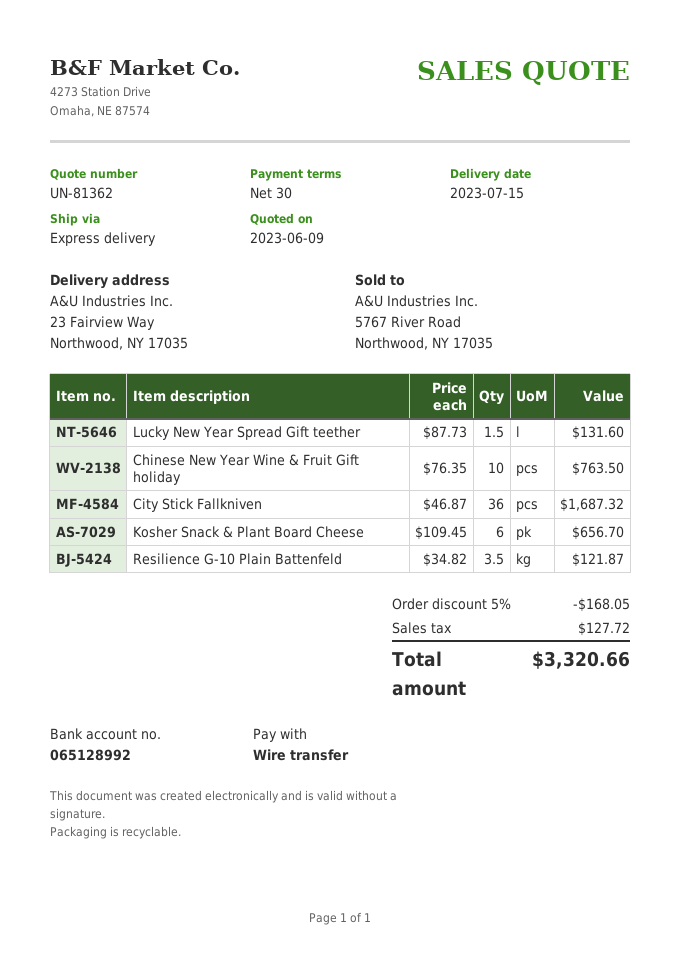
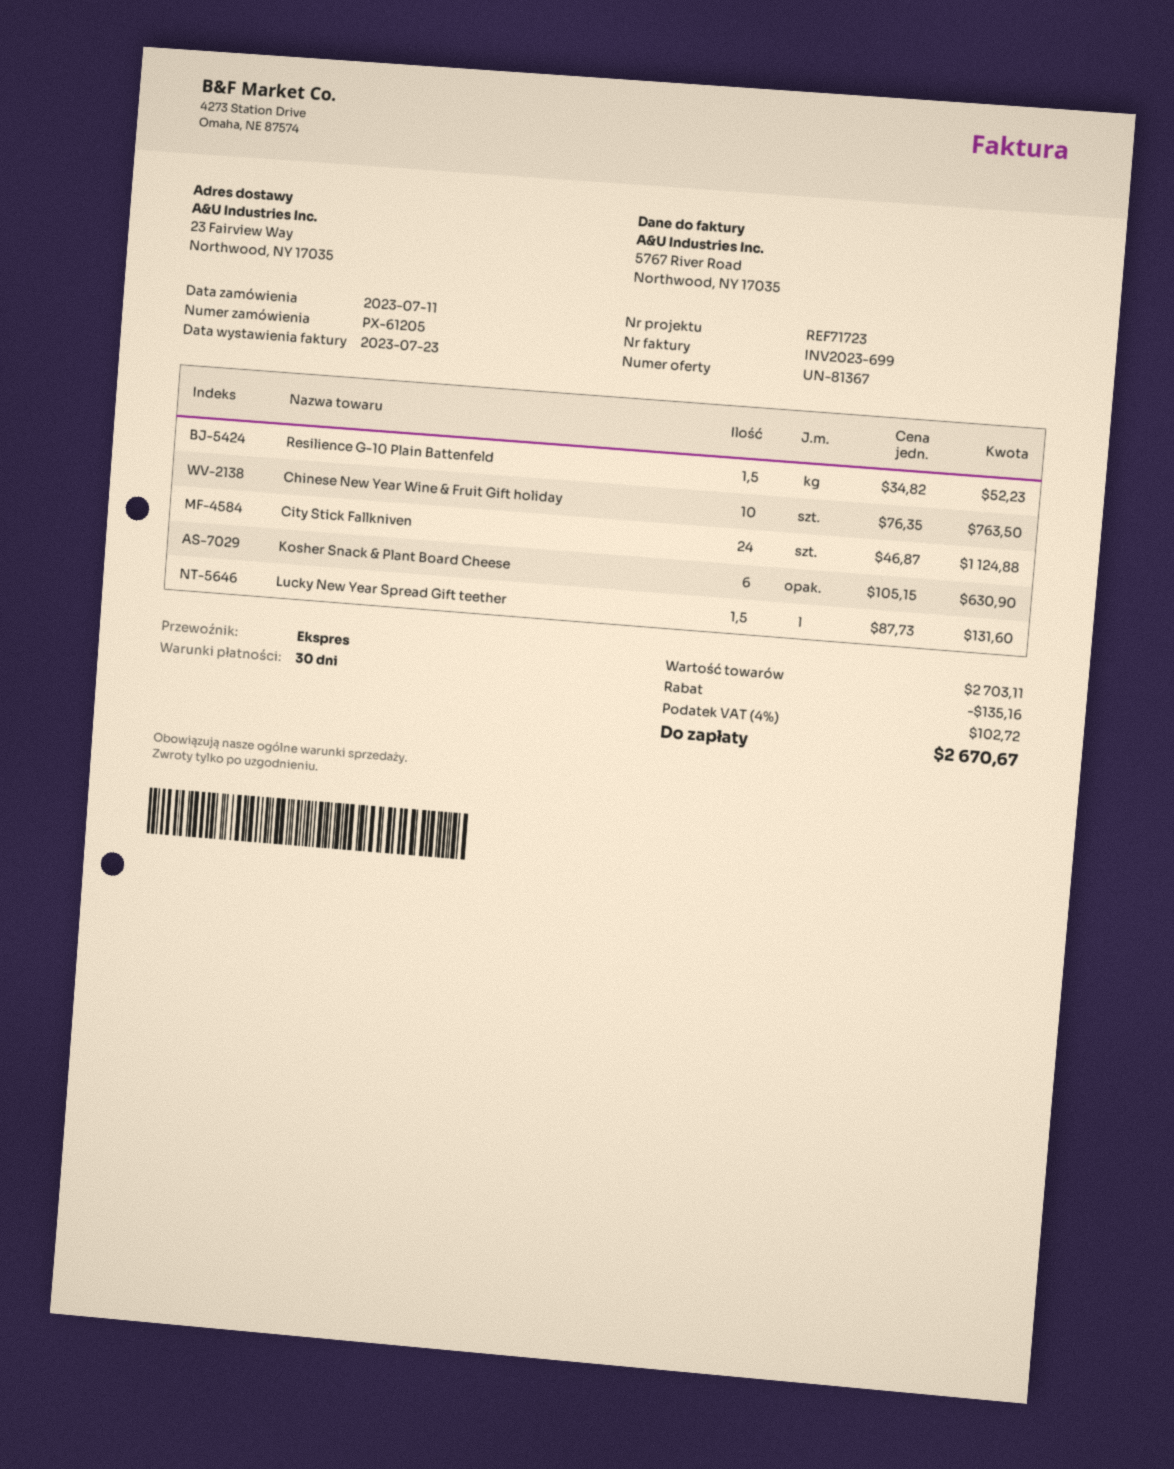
quote number: UN-81362 -> UN-81367
City Stick Fallkniven: 36 x 46.87 = 1687.32 -> 24 x 46.87 = 1124.88
Kosher Snack & Plant Board Cheese: 6 x 109.45 = 656.70 -> 6 x 105.15 = 630.90
Resilience G-10 Plain Battenfeld: 3.5 x 34.82 = 121.87 -> 1.5 x 34.82 = 52.23
discount: 168.05 -> 135.16
tax: 127.72 -> 102.72
total: 3320.66 -> 2670.67

